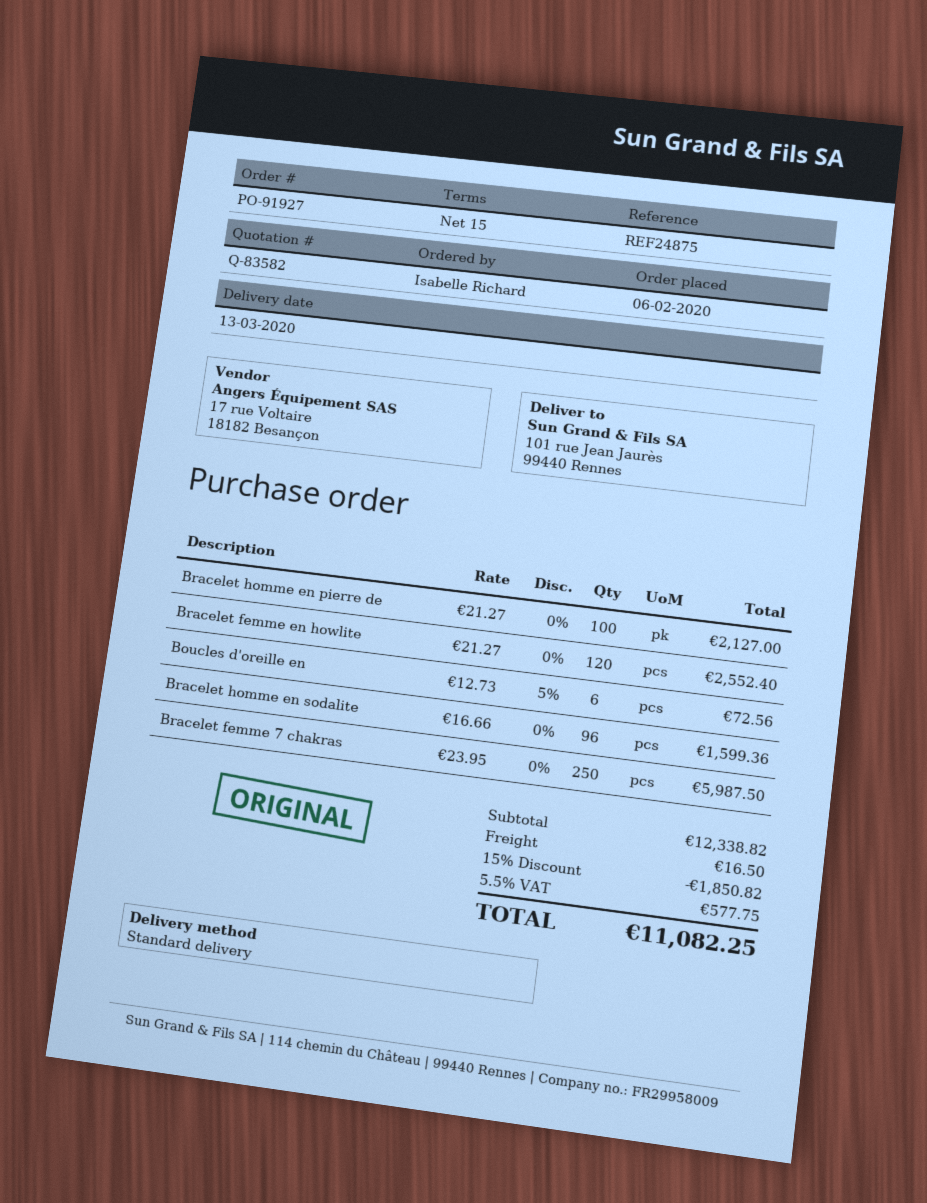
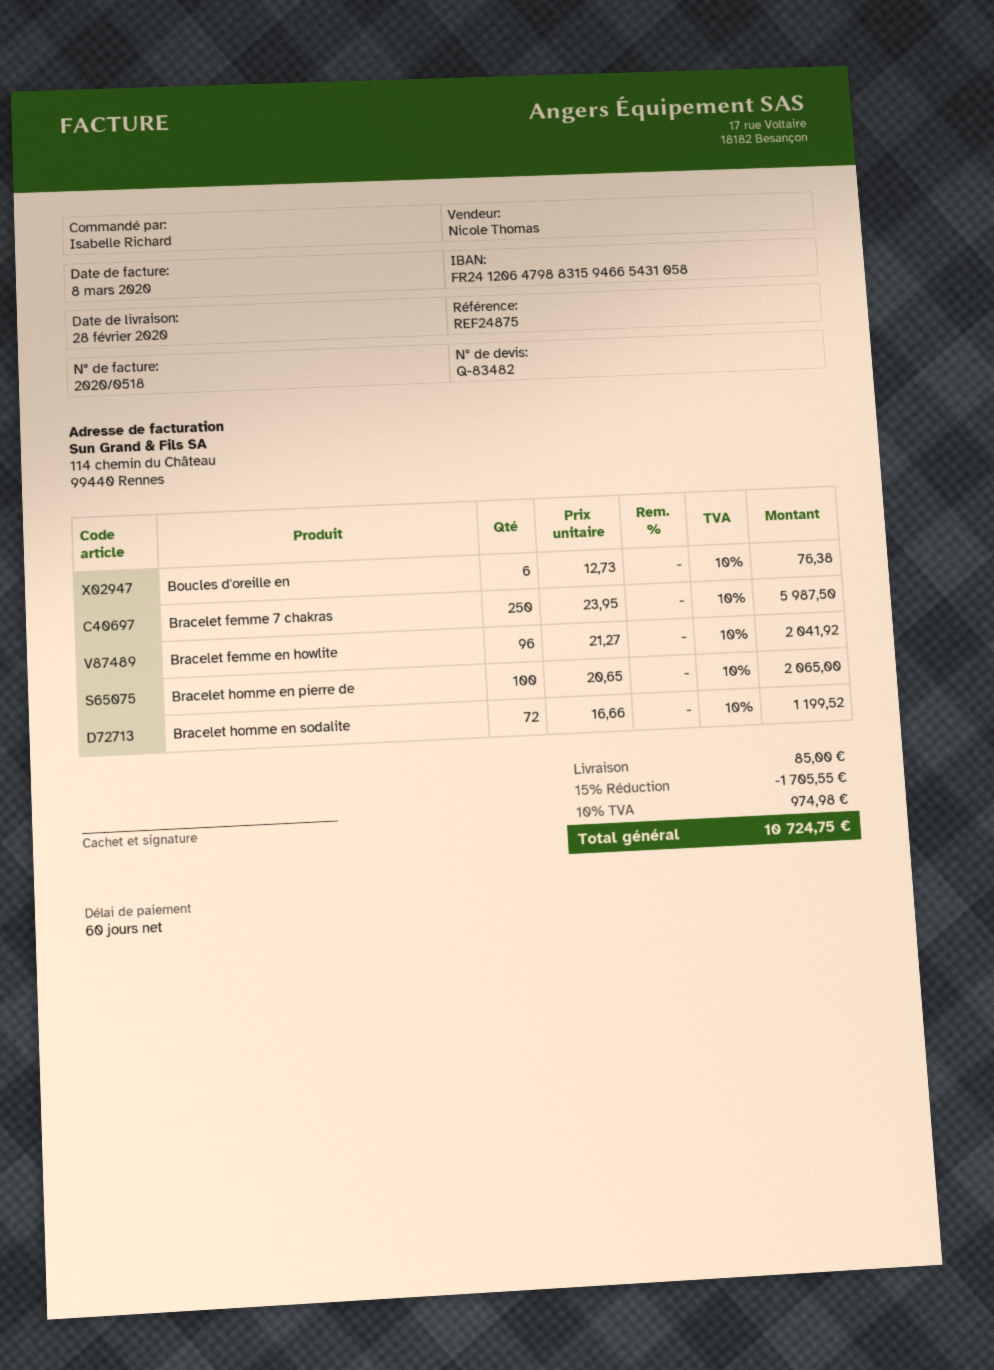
quote number: Q-83582 -> Q-83482
delivery date: 2020-03-13 -> 2020-02-28
payment terms: 15 days -> 60 days
Bracelet homme en pierre de: 100 x 21.27 = 2127.00 -> 100 x 20.65 = 2065.00
Bracelet femme en howlite: 120 x 21.27 = 2552.40 -> 96 x 21.27 = 2041.92
Boucles d'oreille en: 6 x 12.73 - 5% = 72.56 -> 6 x 12.73 = 76.38
Bracelet homme en sodalite: 96 x 16.66 = 1599.36 -> 72 x 16.66 = 1199.52
discount: 15% = 1850.82 -> 15% = 1705.55
shipping: 16.50 -> 85.00
tax: 5.5% = 577.75 -> 10% = 974.98
total: 11082.25 -> 10724.75

